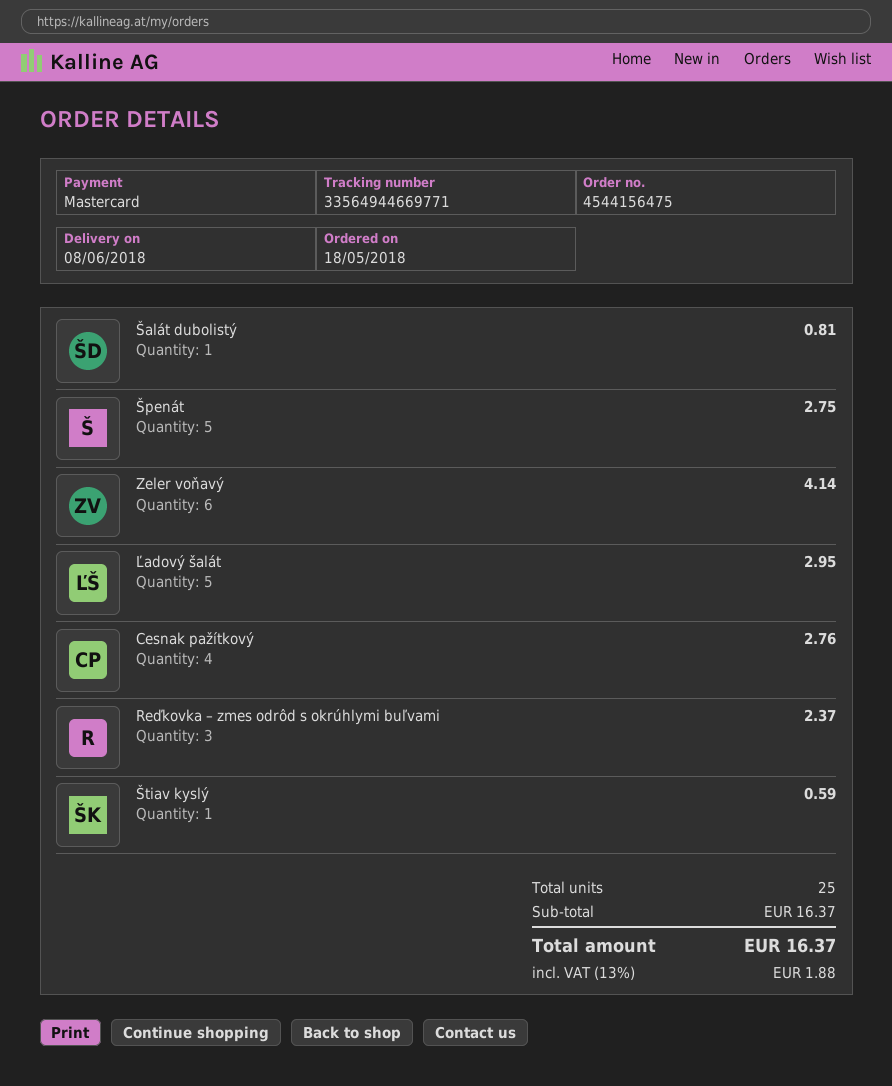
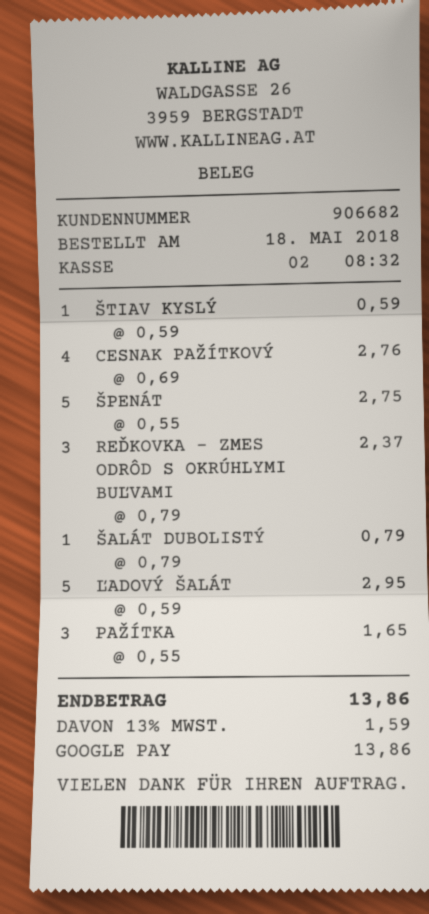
payment method: Mastercard -> Google Pay
Šalát dubolistý: 1 for 0.81 -> 1 for 0.79
Zeler voňavý: 6 for 4.14 -> none
PAŽÍTKA: none -> 3 for 1.65
tax: 13% = 1.88 -> 13% = 1.59
total: 16.37 -> 13.86

